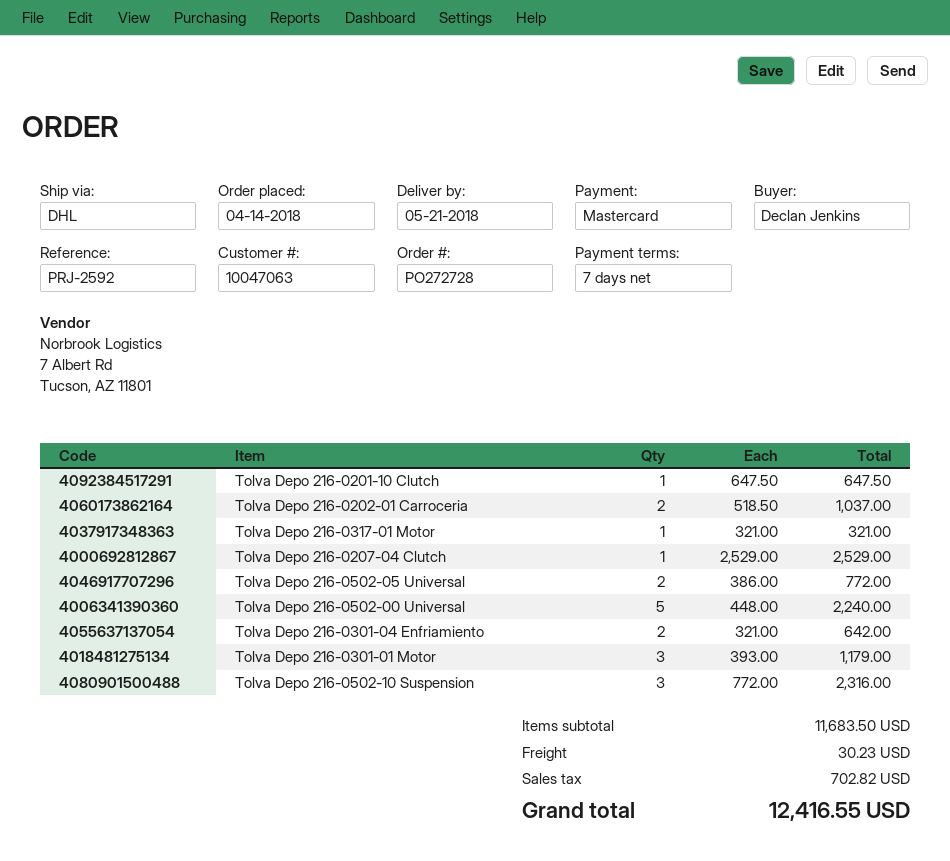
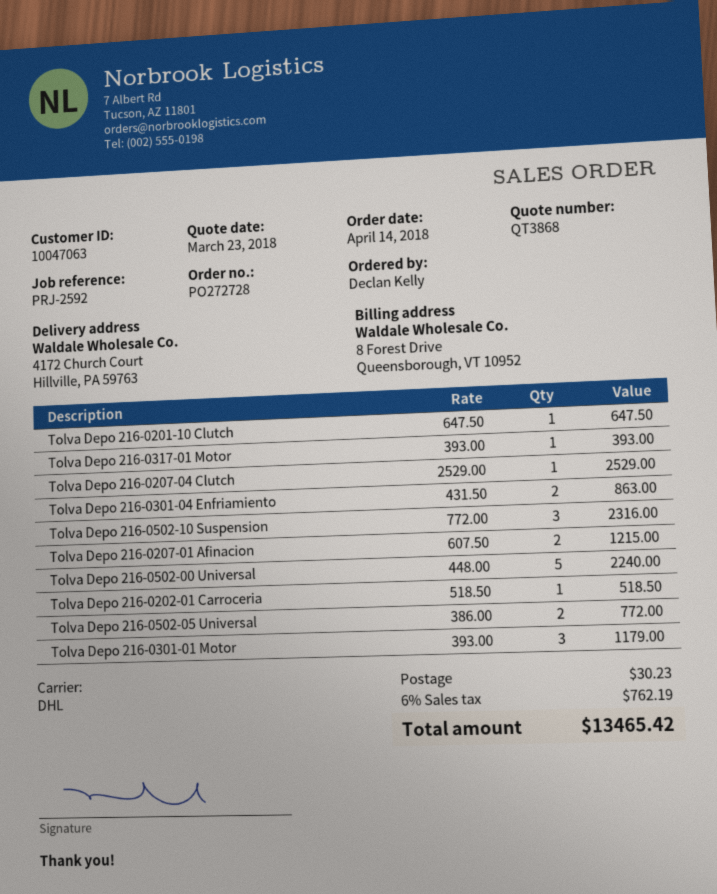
ordered by: Declan Jenkins -> Declan Kelly
Tolva Depo 216-0202-01 Carroceria: 2 x 518.50 = 1037.00 -> 1 x 518.50 = 518.50
Tolva Depo 216-0317-01 Motor: 1 x 321.00 = 321.00 -> 1 x 393.00 = 393.00
Tolva Depo 216-0301-04 Enfriamiento: 2 x 321.00 = 642.00 -> 2 x 431.50 = 863.00
Tolva Depo 216-0207-01 Afinacion: none -> 2 x 607.50 = 1215.00
tax: 702.82 -> 762.19
total: 12416.55 -> 13465.42

